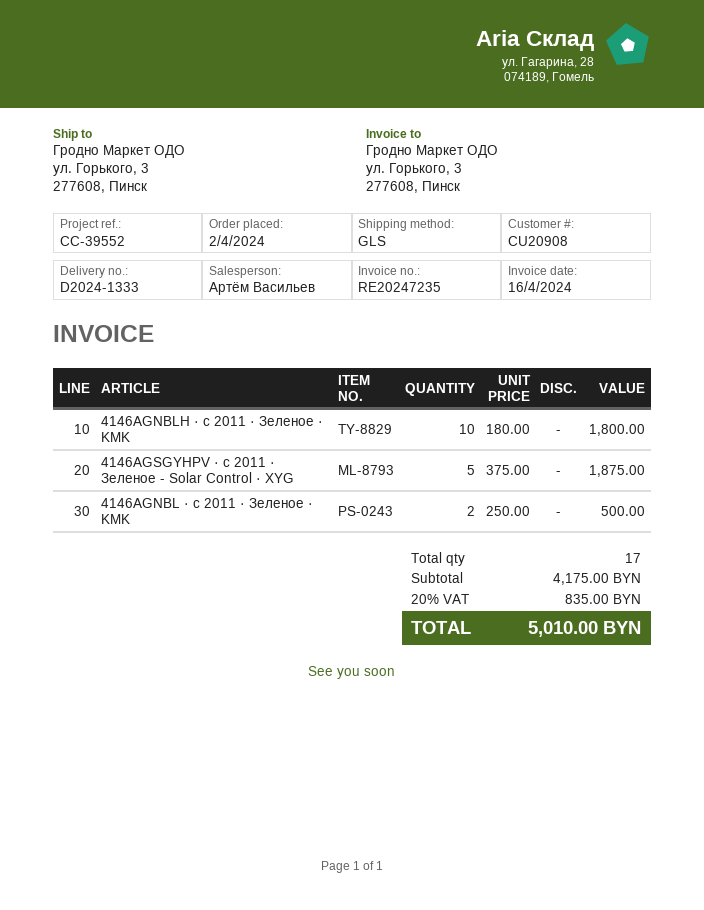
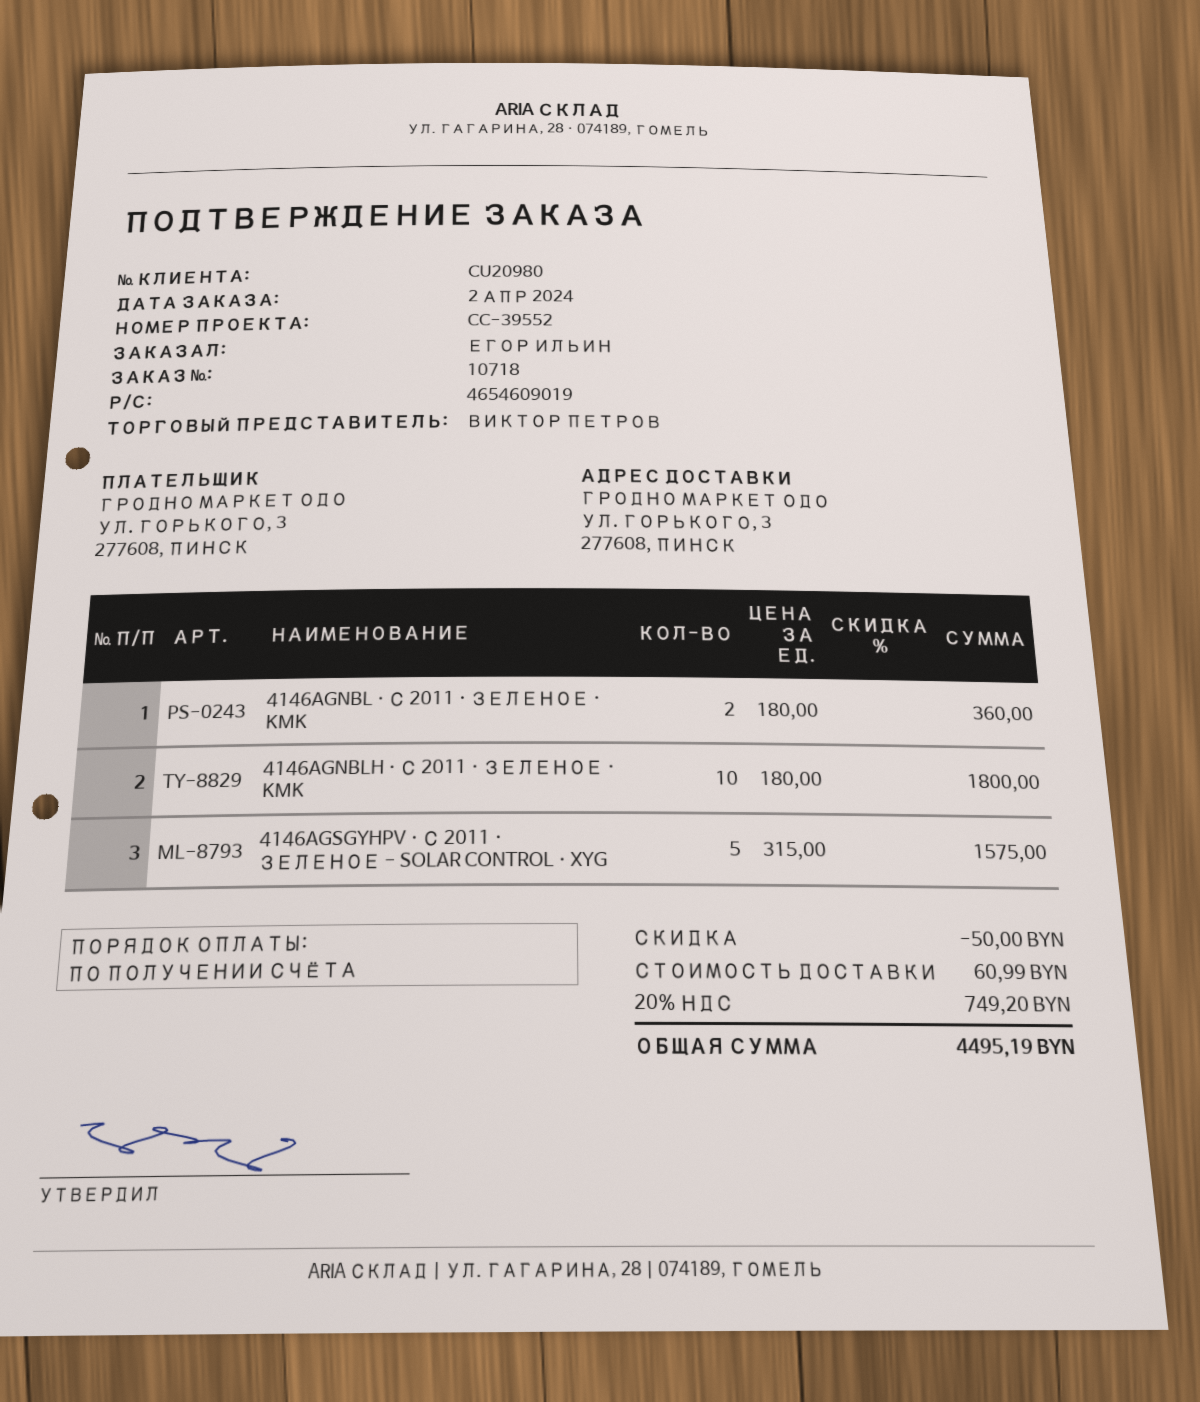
customer number: CU20908 -> CU20980
sales rep: Артём Васильев -> ВИКТОР ПЕТРОВ
4146AGSGYHPV · с 2011 · Зеленое - Solar Control · XYG: 5 x 375.00 = 1875.00 -> 5 x 315.00 = 1575.00
4146AGNBL · с 2011 · Зеленое · KMK: 2 x 250.00 = 500.00 -> 2 x 180.00 = 360.00
discount: none -> 50.00
shipping: none -> 60.99
tax: 20% = 835.00 -> 20% = 749.20
total: 5010.00 -> 4495.19

